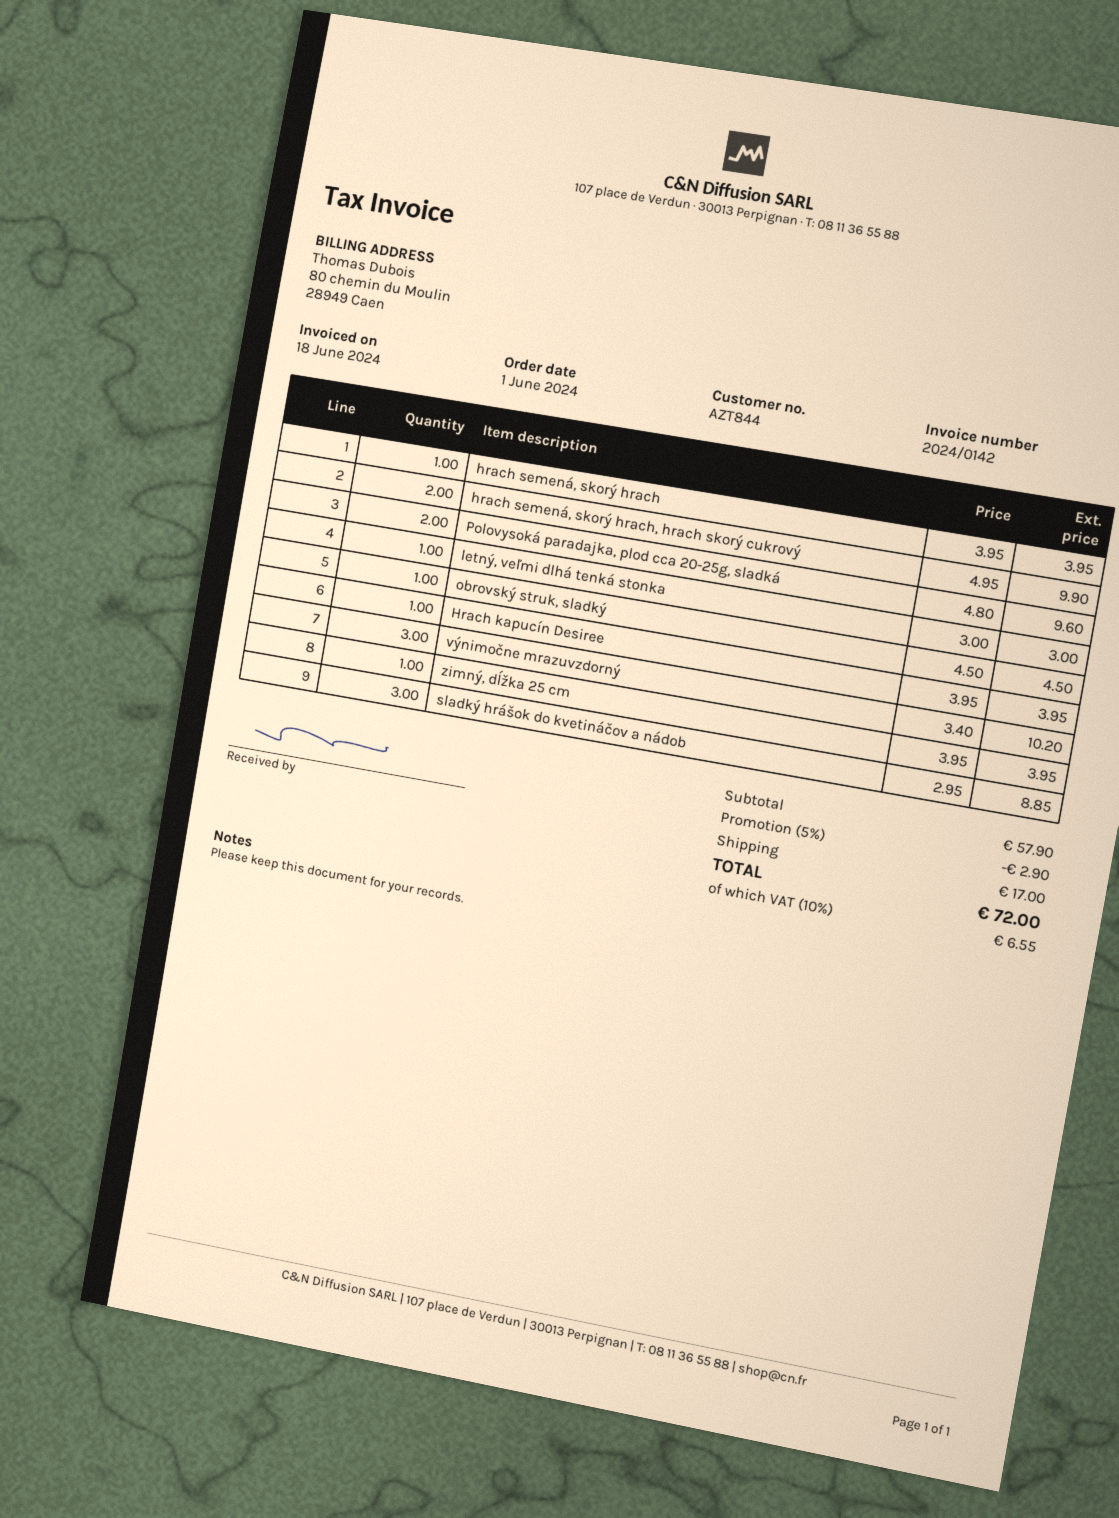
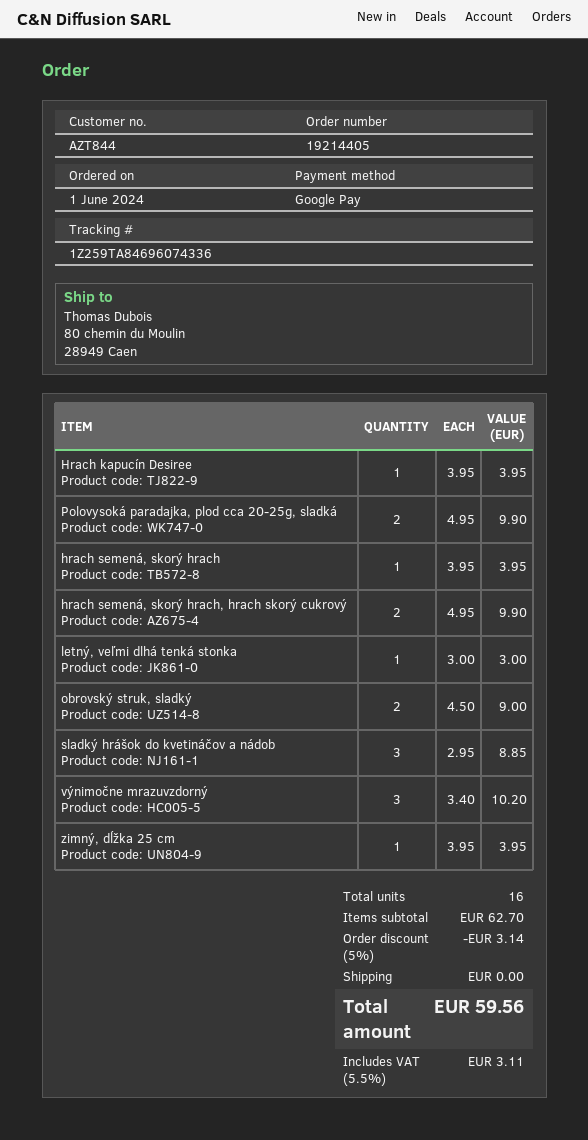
Polovysoká paradajka, plod cca 20-25g, sladká: 2 x 4.80 = 9.60 -> 2 x 4.95 = 9.90
obrovský struk, sladký: 1 x 4.50 = 4.50 -> 2 x 4.50 = 9.00
subtotal: 57.90 -> 62.70
discount: 5% = 2.90 -> 5% = 3.14
shipping: 17.00 -> 0.00
tax: 10% = 6.55 -> 5.5% = 3.11
total: 72.00 -> 59.56

